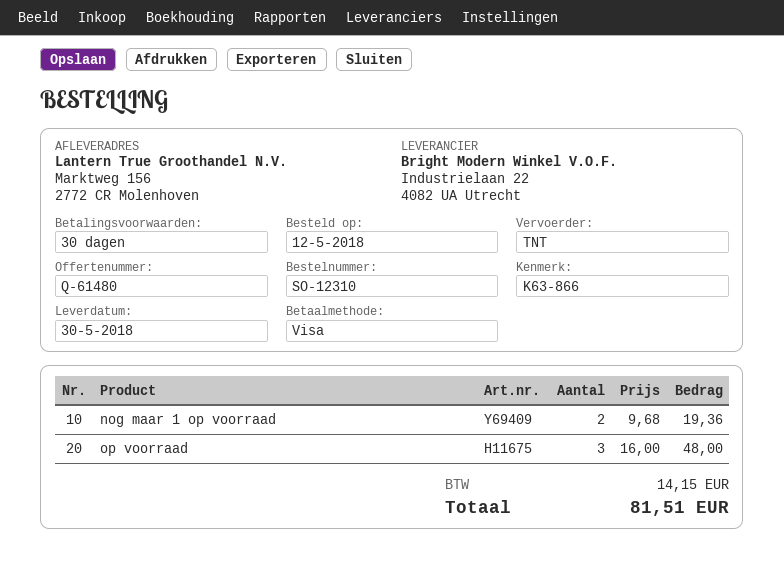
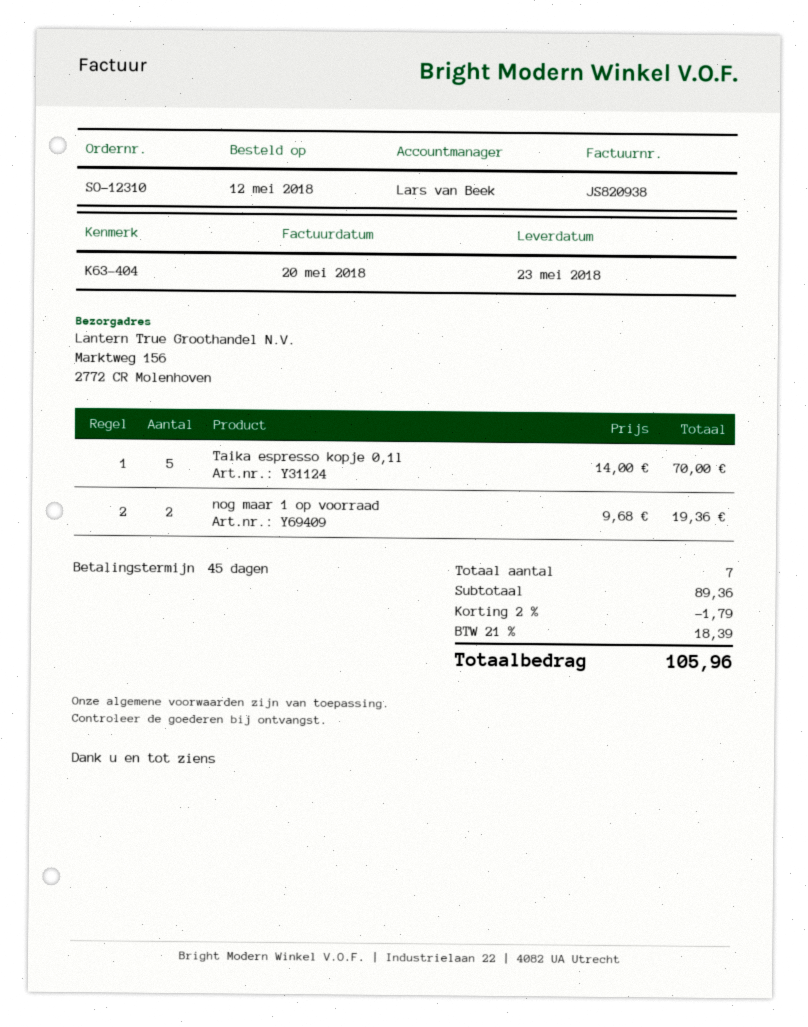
delivery date: 2018-05-30 -> 2018-05-23
payment terms: 30 days -> 45 days
reference: K63-866 -> K63-404
op voorraad: 3 x 16.00 = 48.00 -> none
Taika espresso kopje 0,1l: none -> 5 x 14.00 = 70.00
discount: none -> 2% = 1.79
tax: 14.15 -> 18.39
total: 81.51 -> 105.96

